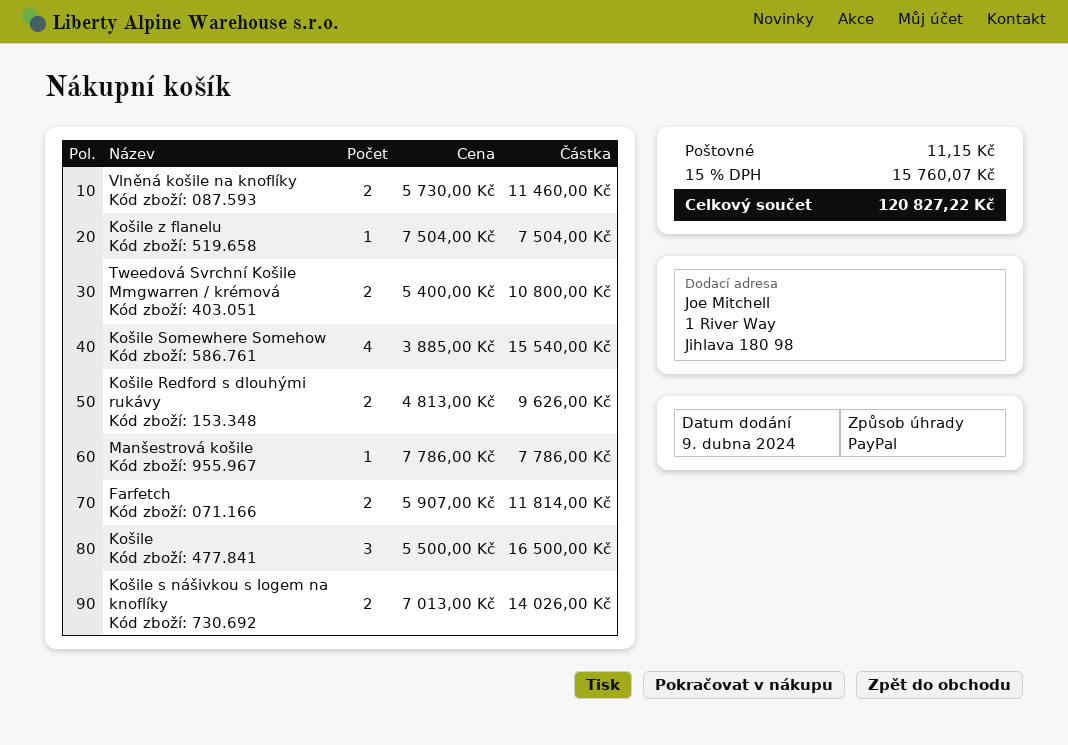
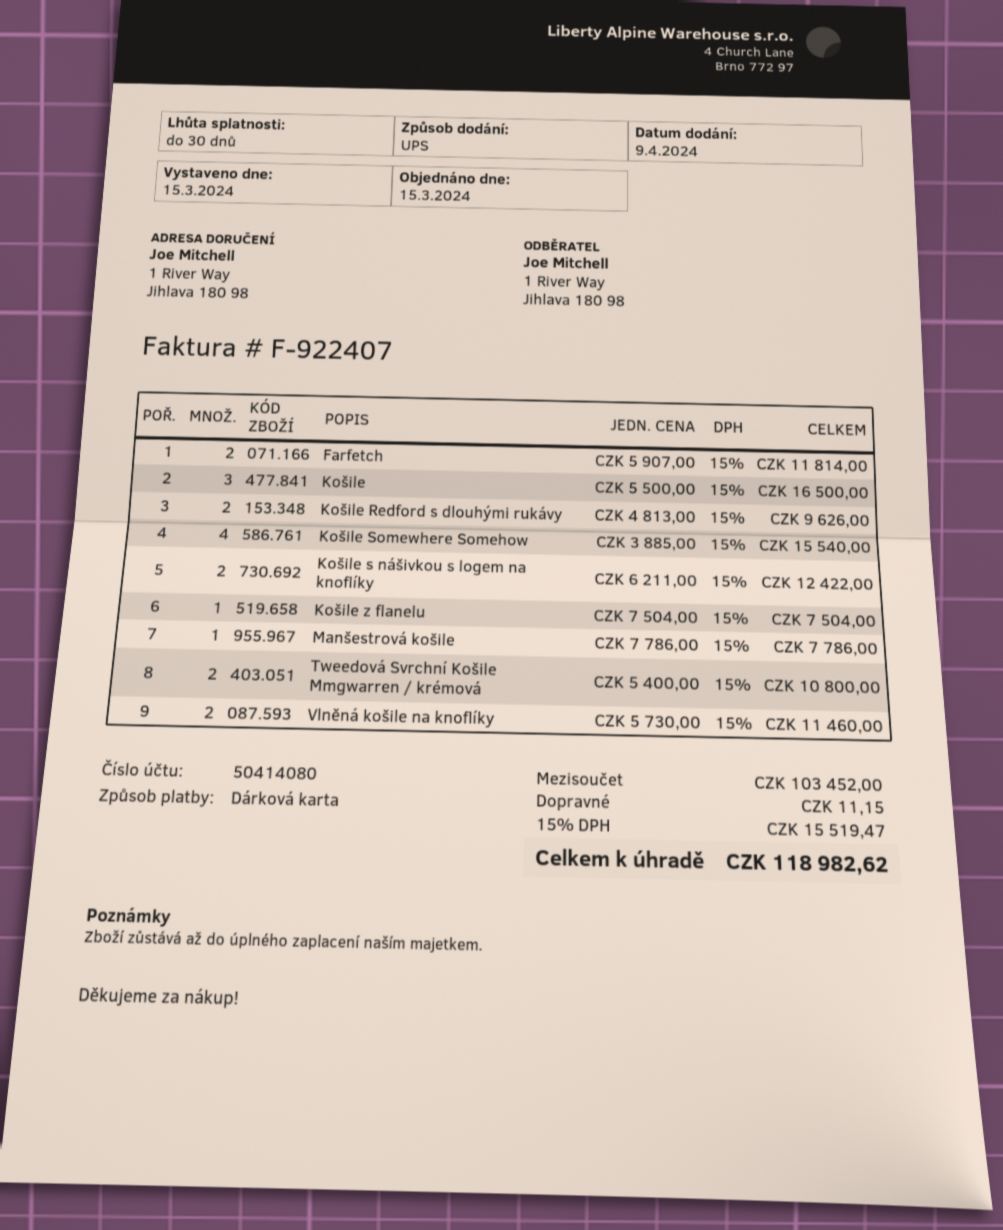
payment method: PayPal -> gift card
Košile s nášivkou s logem na knoflíky: 2 x 7013.00 = 14026.00 -> 2 x 6211.00 = 12422.00
tax: 15% = 15760.07 -> 15% = 15519.47
total: 120827.22 -> 118982.62

